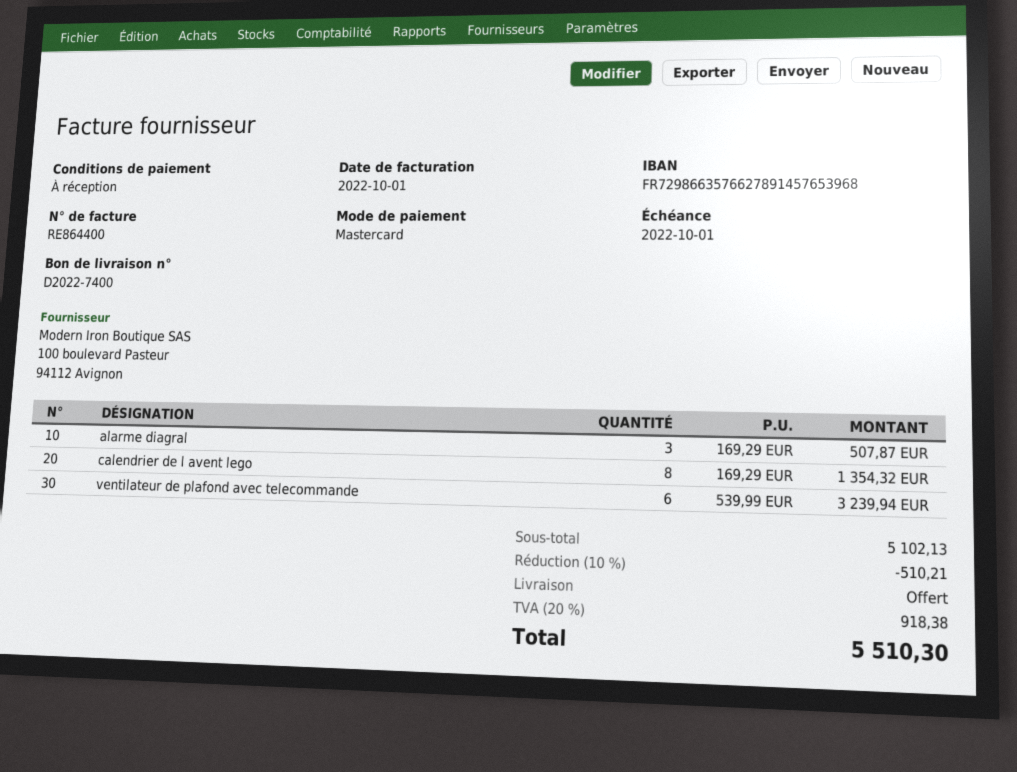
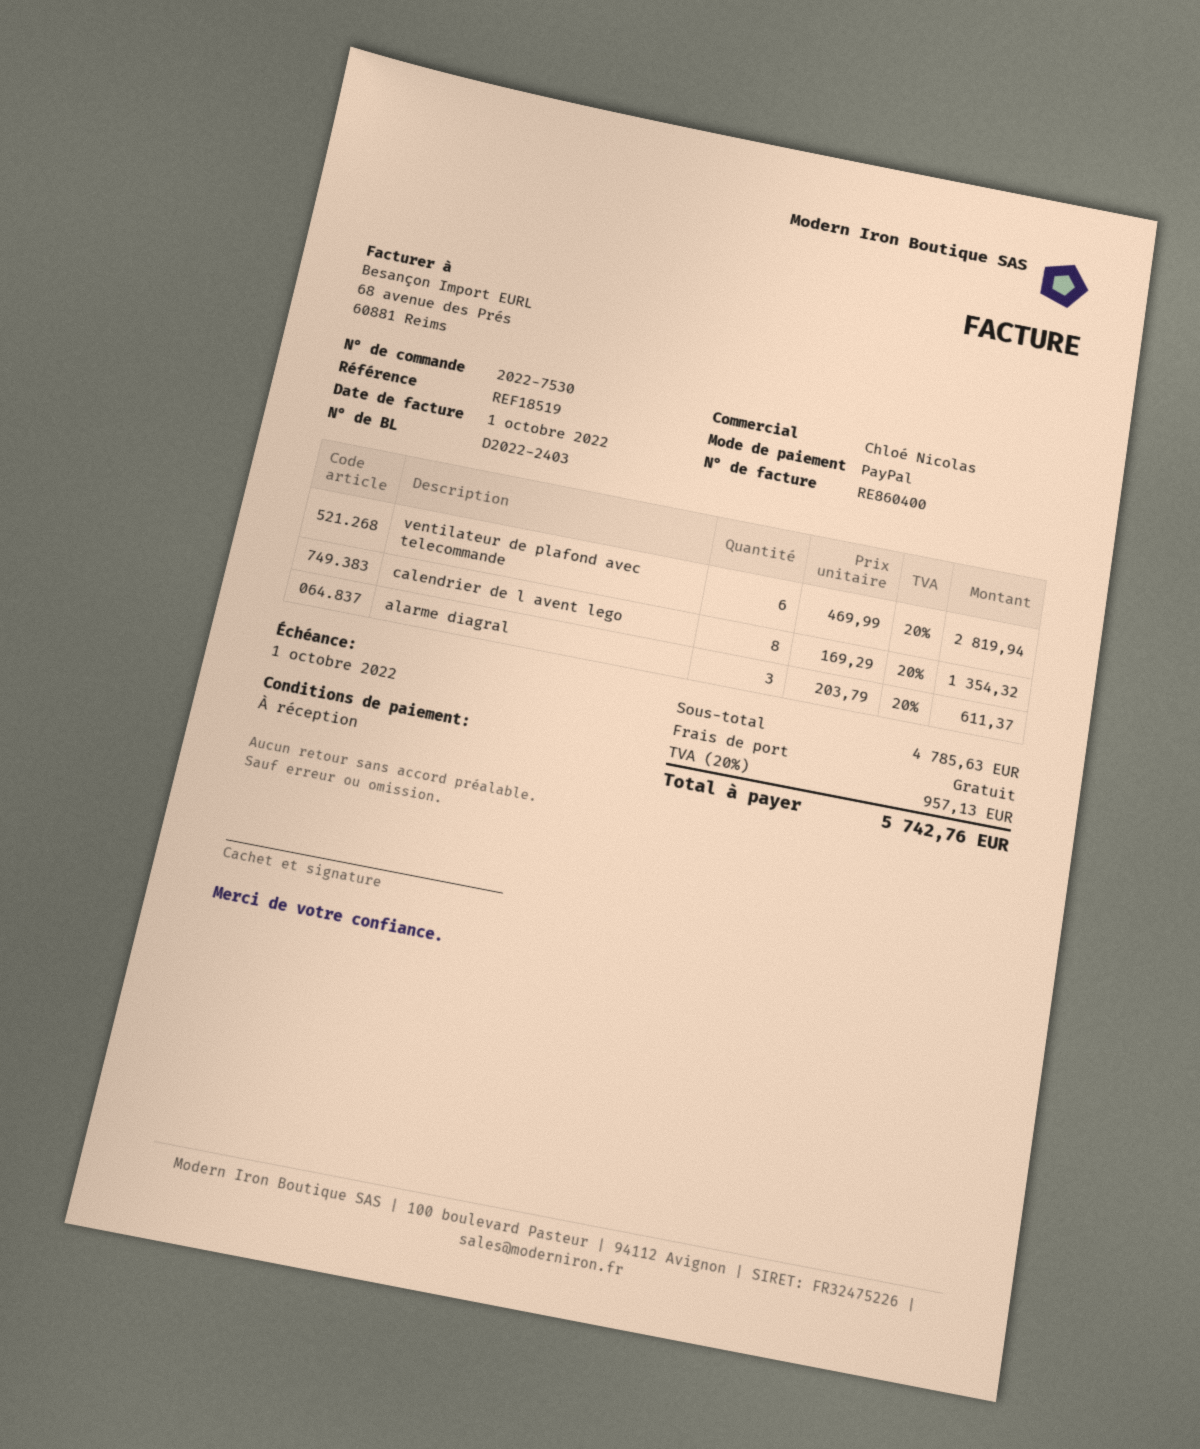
delivery note number: D2022-7400 -> D2022-2403
invoice number: RE864400 -> RE860400
payment method: Mastercard -> PayPal
alarme diagral: 3 x 169.29 = 507.87 -> 3 x 203.79 = 611.37
ventilateur de plafond avec telecommande: 6 x 539.99 = 3239.94 -> 6 x 469.99 = 2819.94
subtotal: 5102.13 -> 4785.63
discount: 10% = 510.21 -> none
tax: 20% = 918.38 -> 20% = 957.13
total: 5510.30 -> 5742.76

